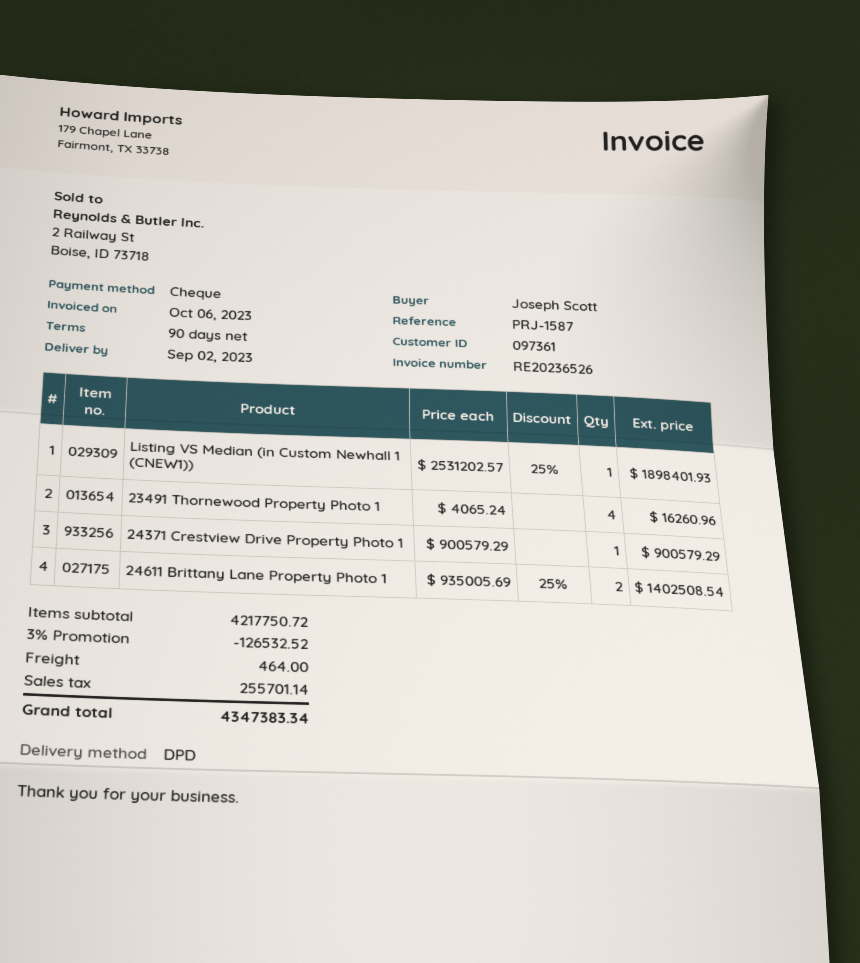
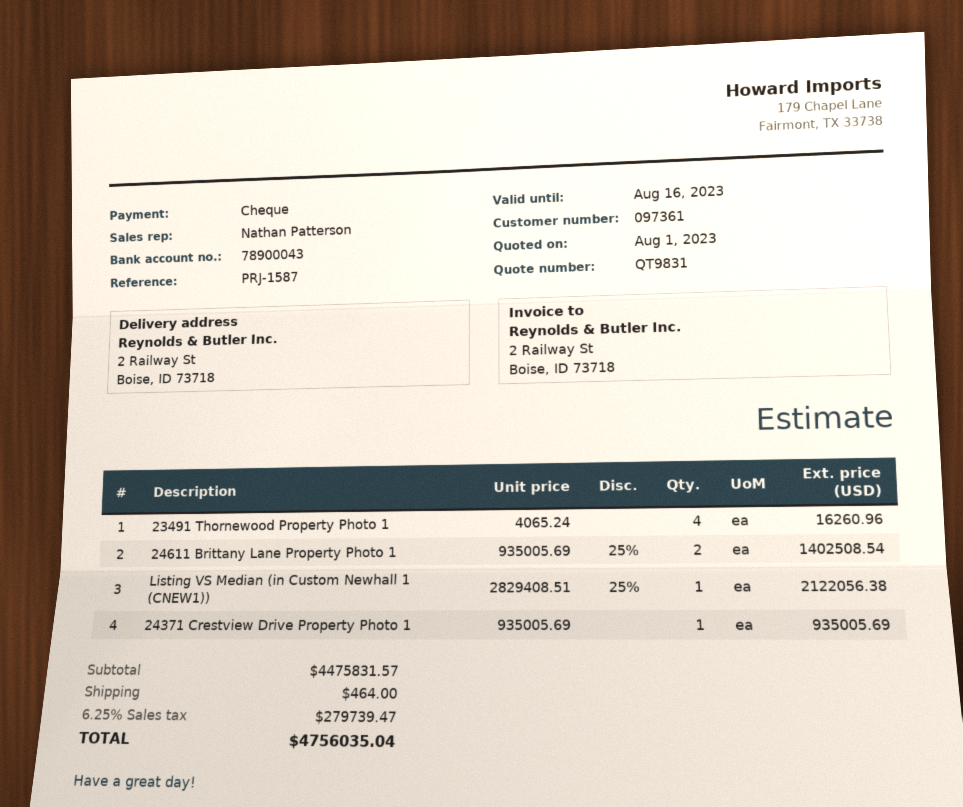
Listing VS Median (in Custom Newhall 1 (CNEW1)): 1 x 2531202.57 - 25% = 1898401.93 -> 1 x 2829408.51 - 25% = 2122056.38
24371 Crestview Drive Property Photo 1: 1 x 900579.29 = 900579.29 -> 1 x 935005.69 = 935005.69
subtotal: 4217750.72 -> 4475831.57
discount: 3% = 126532.52 -> none
tax: 255701.14 -> 279739.47
total: 4347383.34 -> 4756035.04

